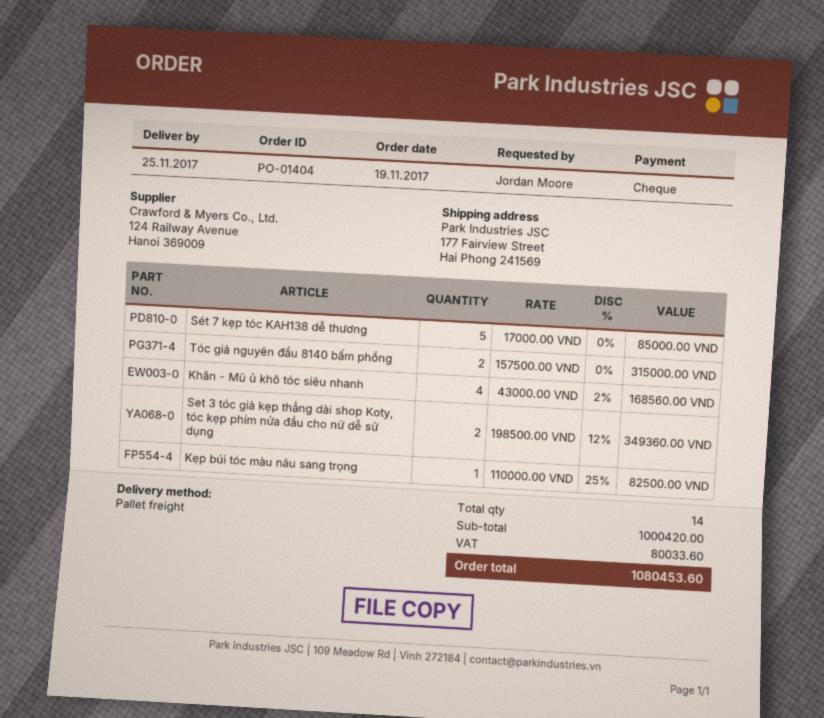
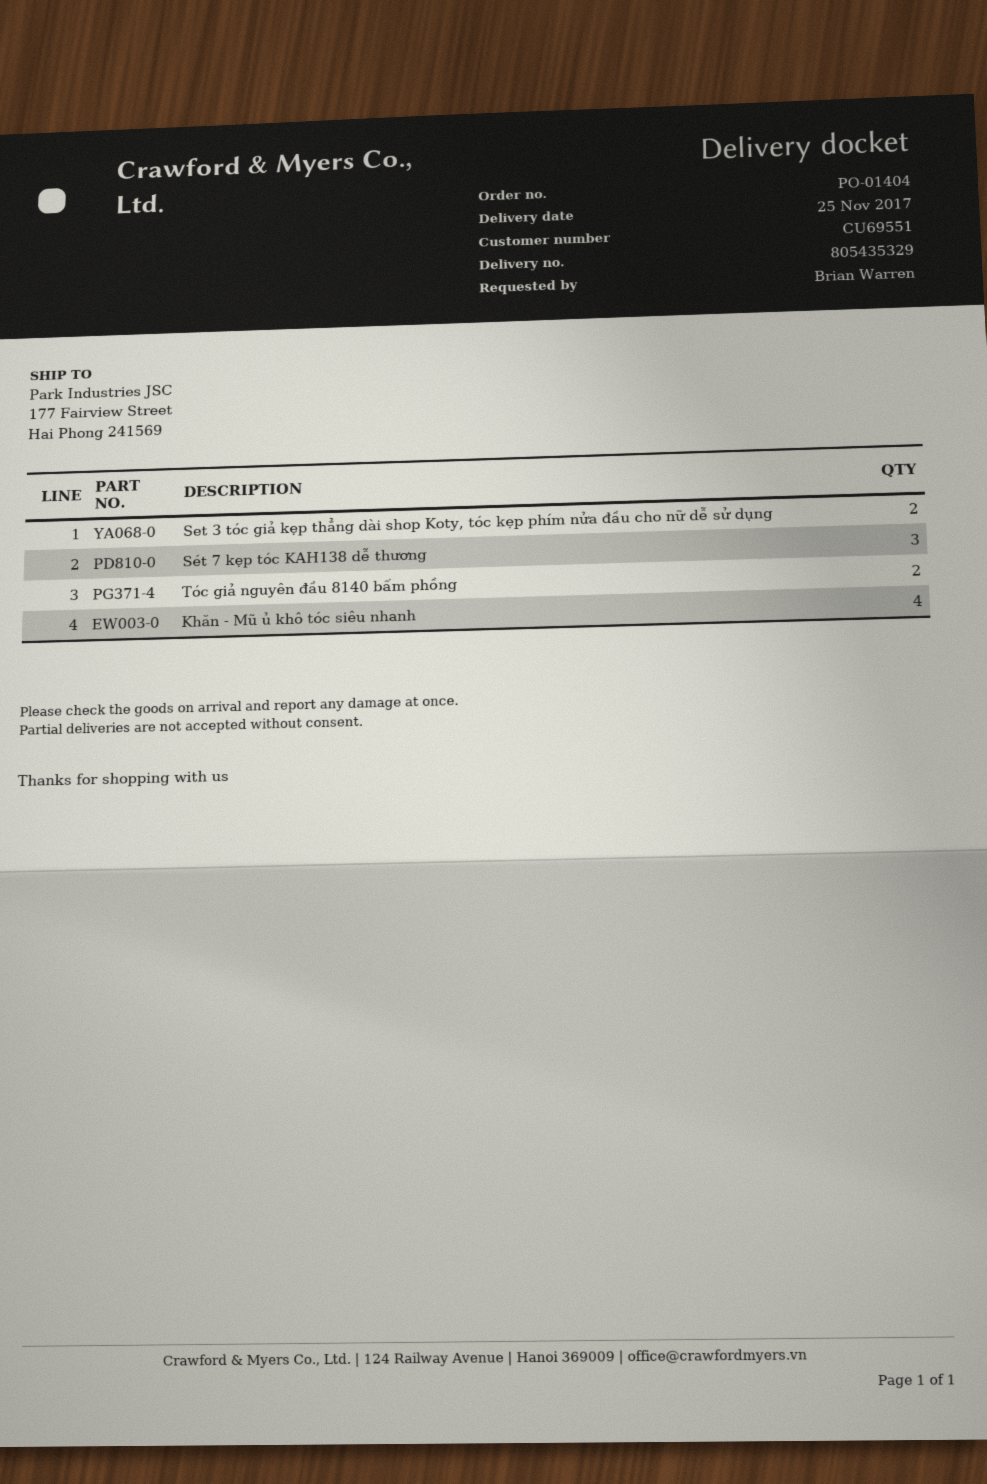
ordered by: Jordan Moore -> Brian Warren
Sét 7 kẹp tóc KAH138 dễ thương: 5 -> 3
Kẹp búi tóc màu nâu sang trọng: 1 -> none

